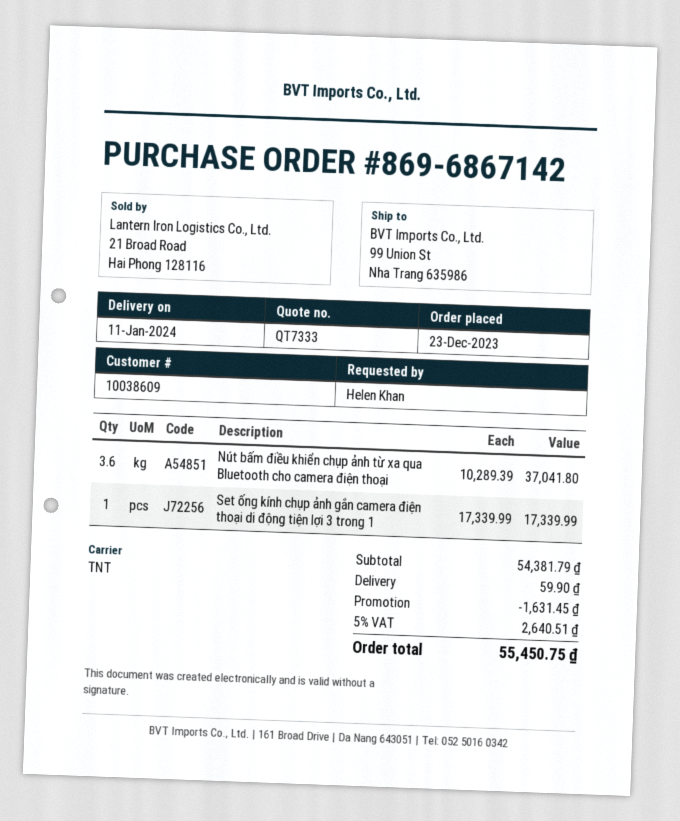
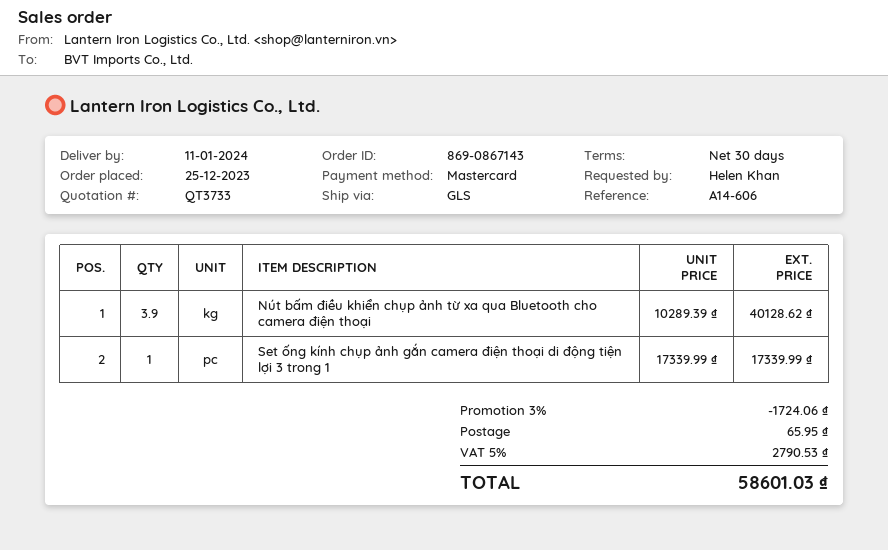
quote number: QT7333 -> QT3733
order number: 869-6867142 -> 869-0867143
order date: 2023-12-23 -> 2023-12-25
shipping method: TNT -> GLS
Nút bấm điều khiển chụp ảnh từ xa qua Bluetooth cho camera điện thoại: 3.6 x 10289.39 = 37041.80 -> 3.9 x 10289.39 = 40128.62
discount: 1631.45 -> 1724.06
shipping: 59.90 -> 65.95
tax: 5% = 2640.51 -> 5% = 2790.53
total: 55450.75 -> 58601.03

